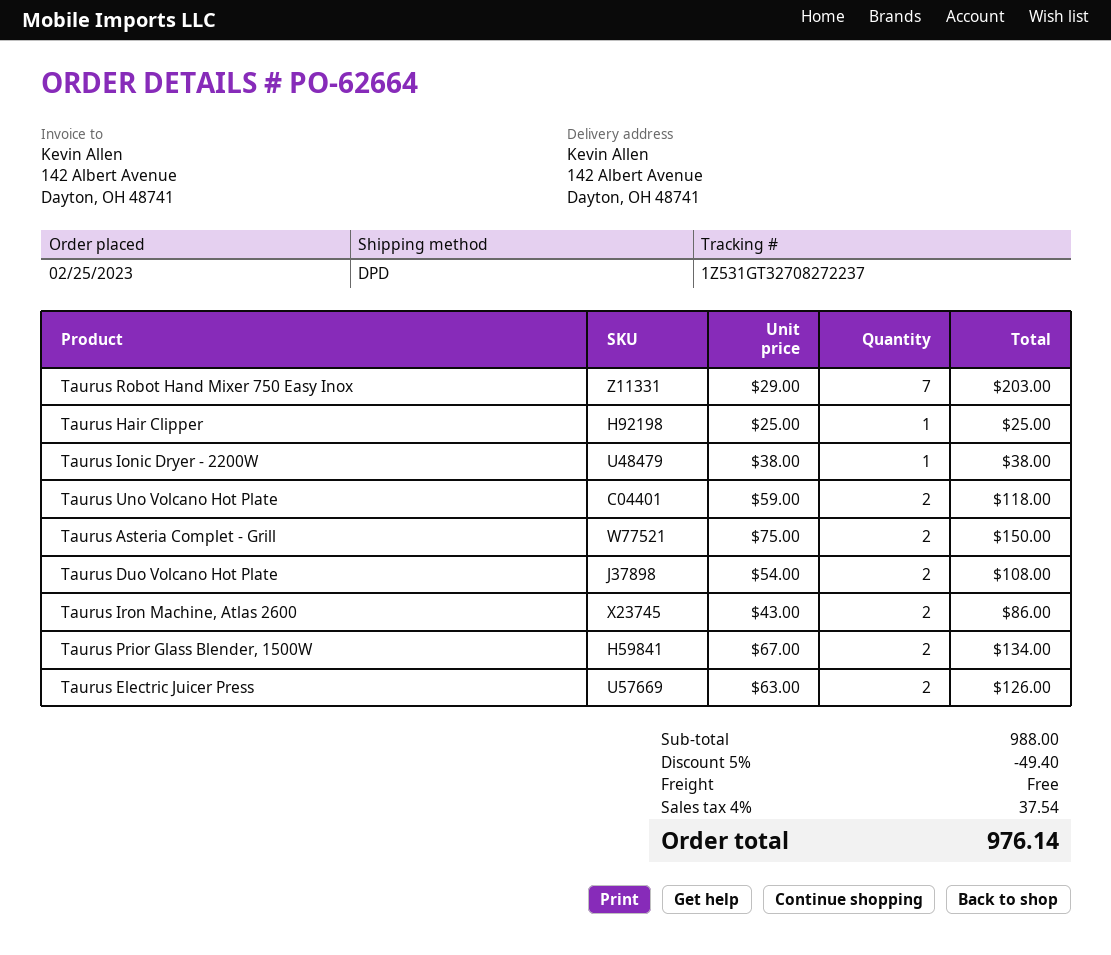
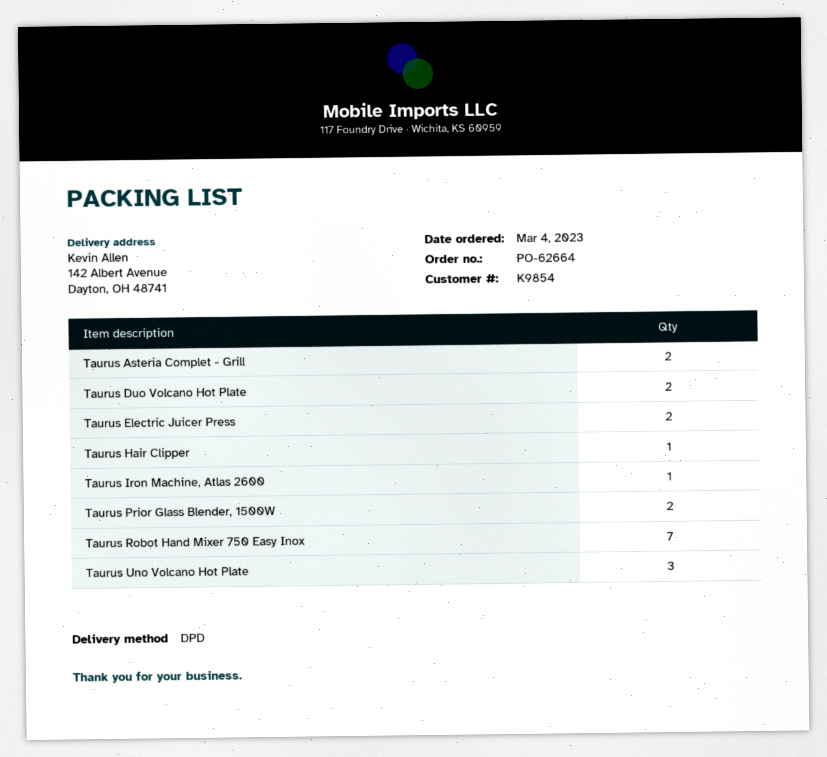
order date: 2023-02-25 -> 2023-03-04
Taurus Ionic Dryer - 2200W: 1 -> none
Taurus Uno Volcano Hot Plate: 2 -> 3
Taurus Iron Machine, Atlas 2600: 2 -> 1

